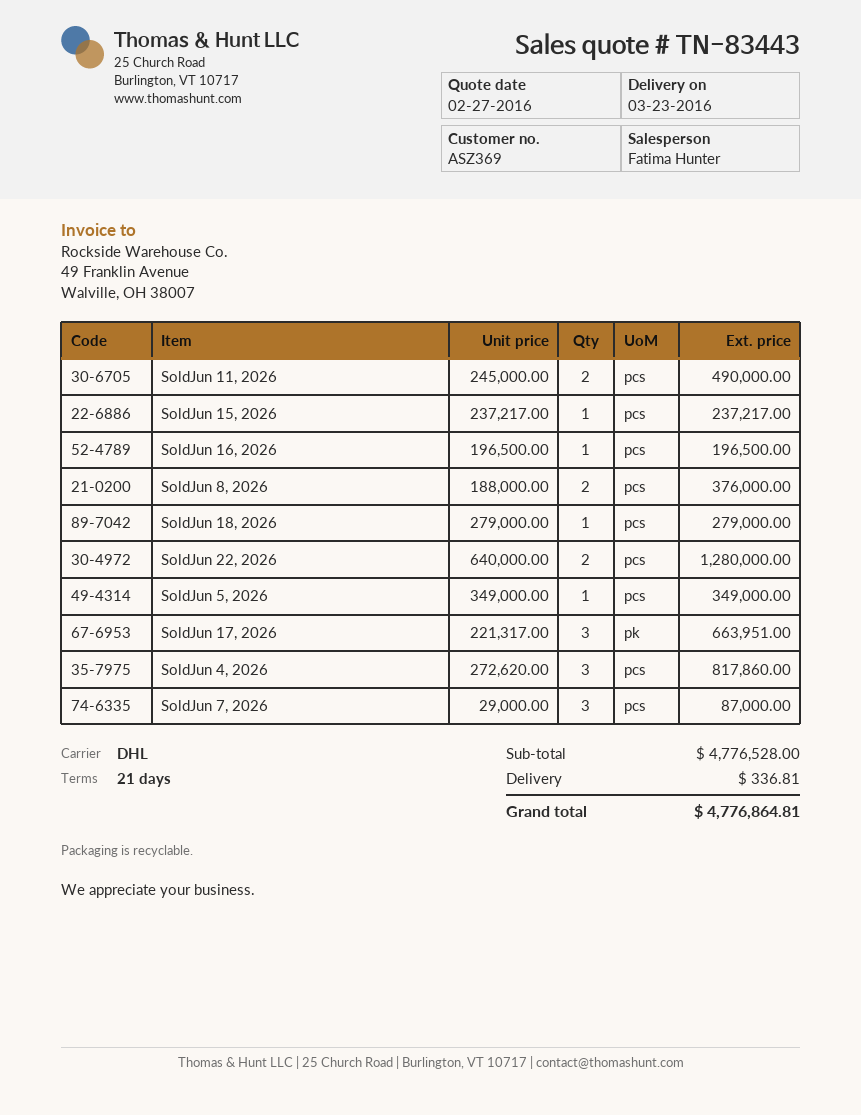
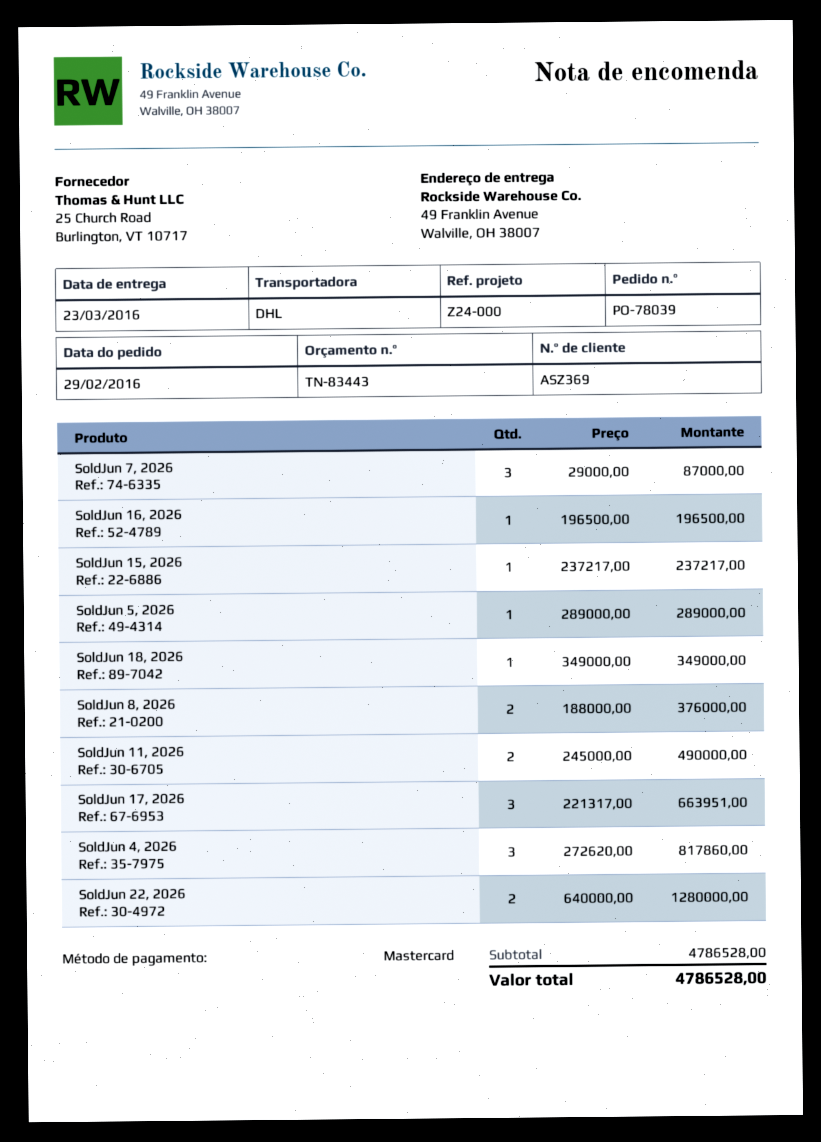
SoldJun 18, 2026: 1 x 279000.00 = 279000.00 -> 1 x 349000.00 = 349000.00
SoldJun 5, 2026: 1 x 349000.00 = 349000.00 -> 1 x 289000.00 = 289000.00
subtotal: 4776528.00 -> 4786528.00
shipping: 336.81 -> none
total: 4776864.81 -> 4786528.00

